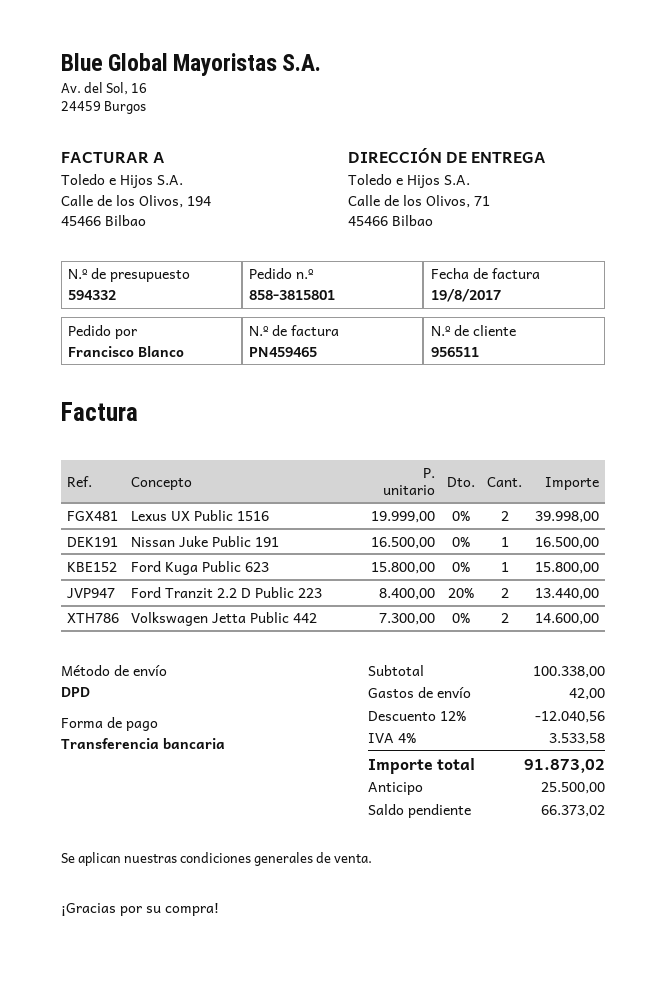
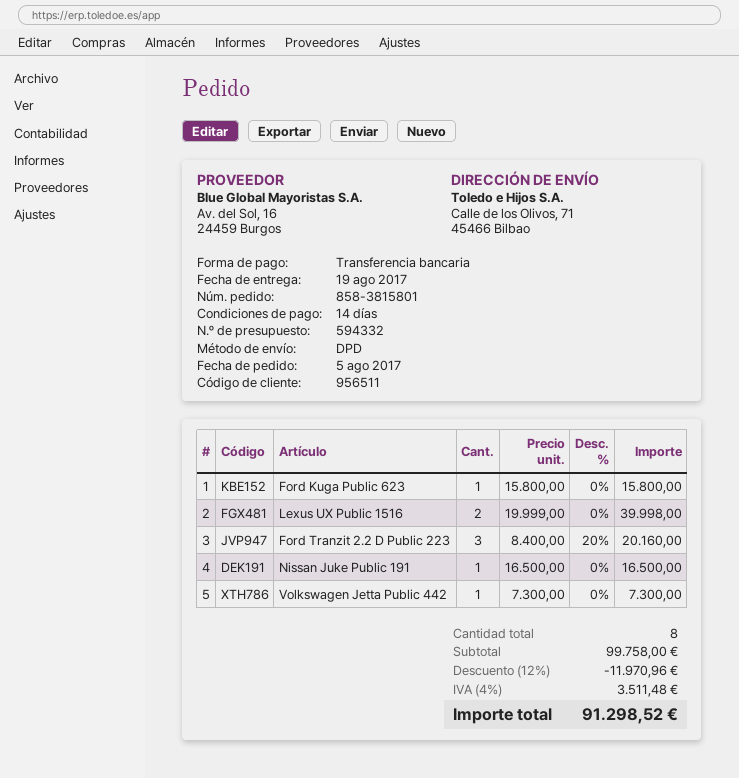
Ford Tranzit 2.2 D Public 223: 2 x 8400.00 - 20% = 13440.00 -> 3 x 8400.00 - 20% = 20160.00
Volkswagen Jetta Public 442: 2 x 7300.00 = 14600.00 -> 1 x 7300.00 = 7300.00
subtotal: 100338.00 -> 99758.00
discount: 12% = 12040.56 -> 12% = 11970.96
shipping: 42.00 -> none
tax: 4% = 3533.58 -> 4% = 3511.48
total: 91873.02 -> 91298.52

